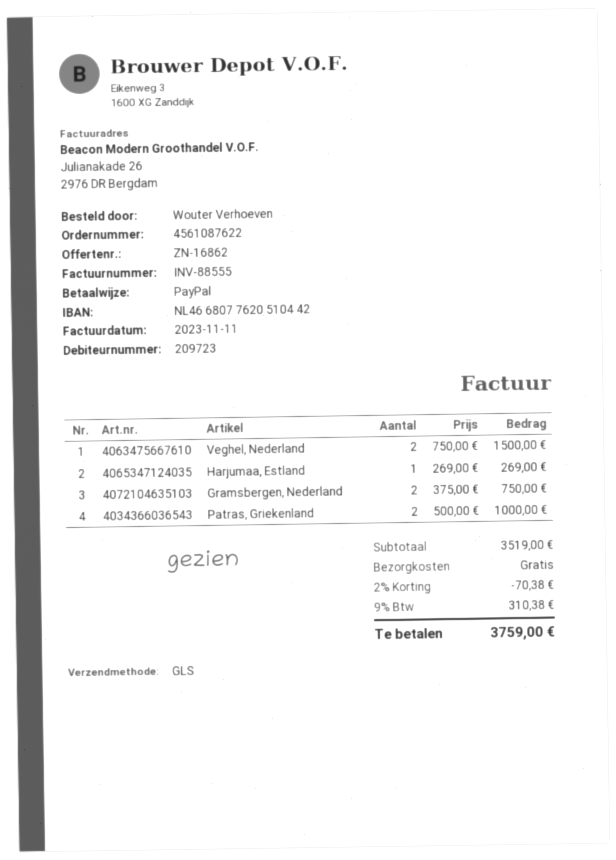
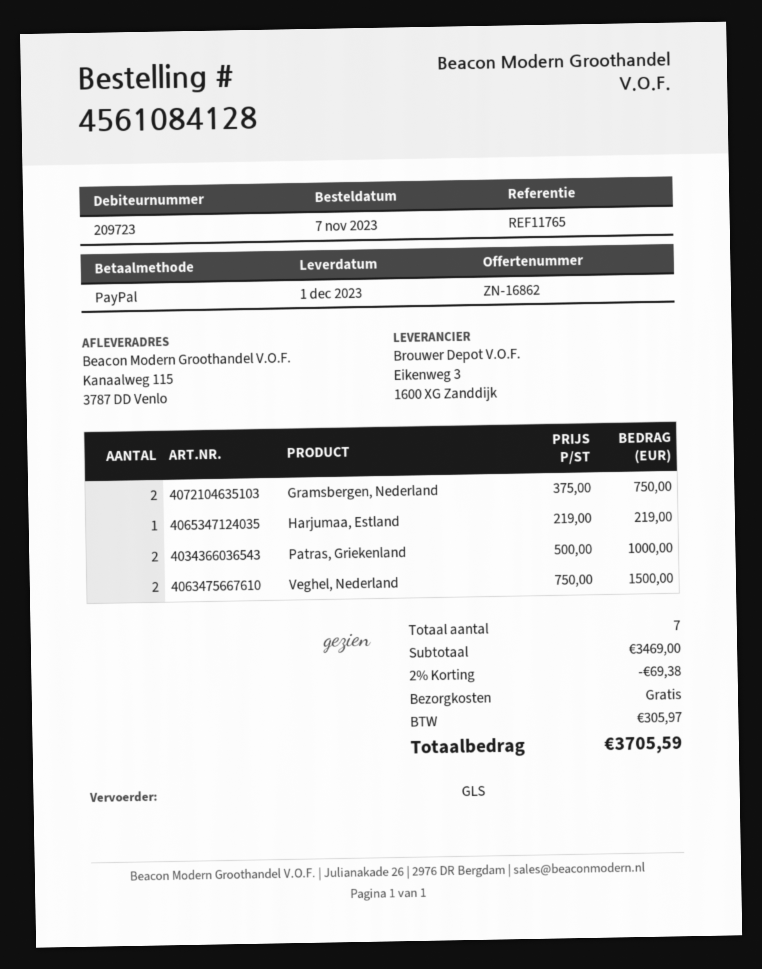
order number: 4561087622 -> 4561084128
Harjumaa, Estland: 1 x 269.00 = 269.00 -> 1 x 219.00 = 219.00
subtotal: 3519.00 -> 3469.00
discount: 2% = 70.38 -> 2% = 69.38
tax: 310.38 -> 305.97
total: 3759.00 -> 3705.59

